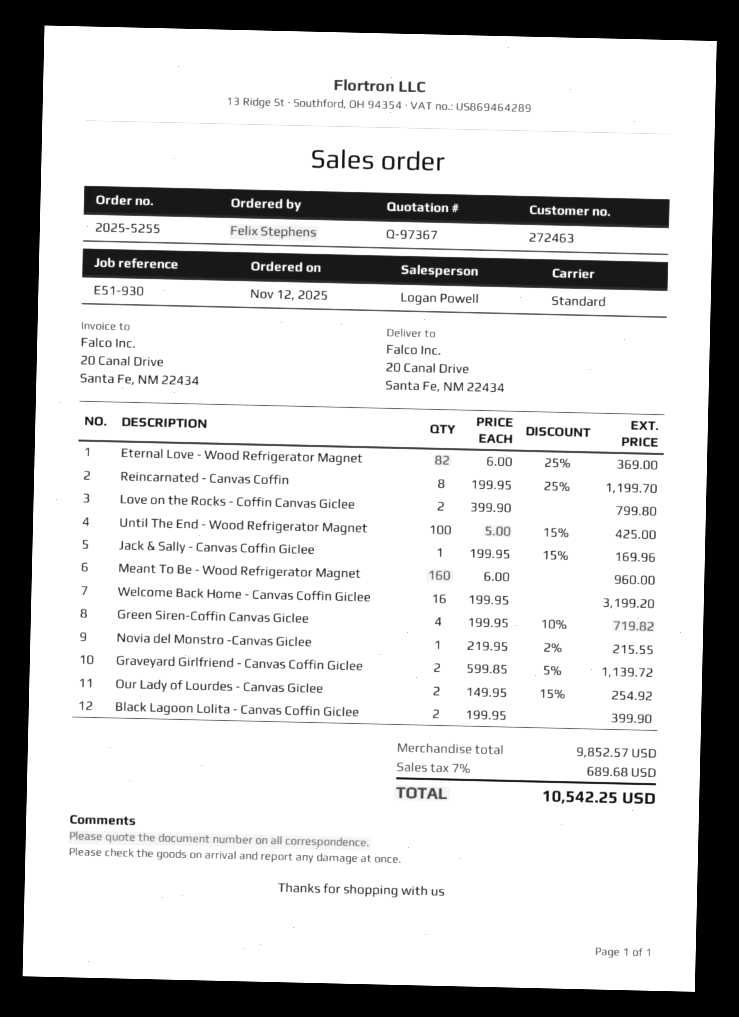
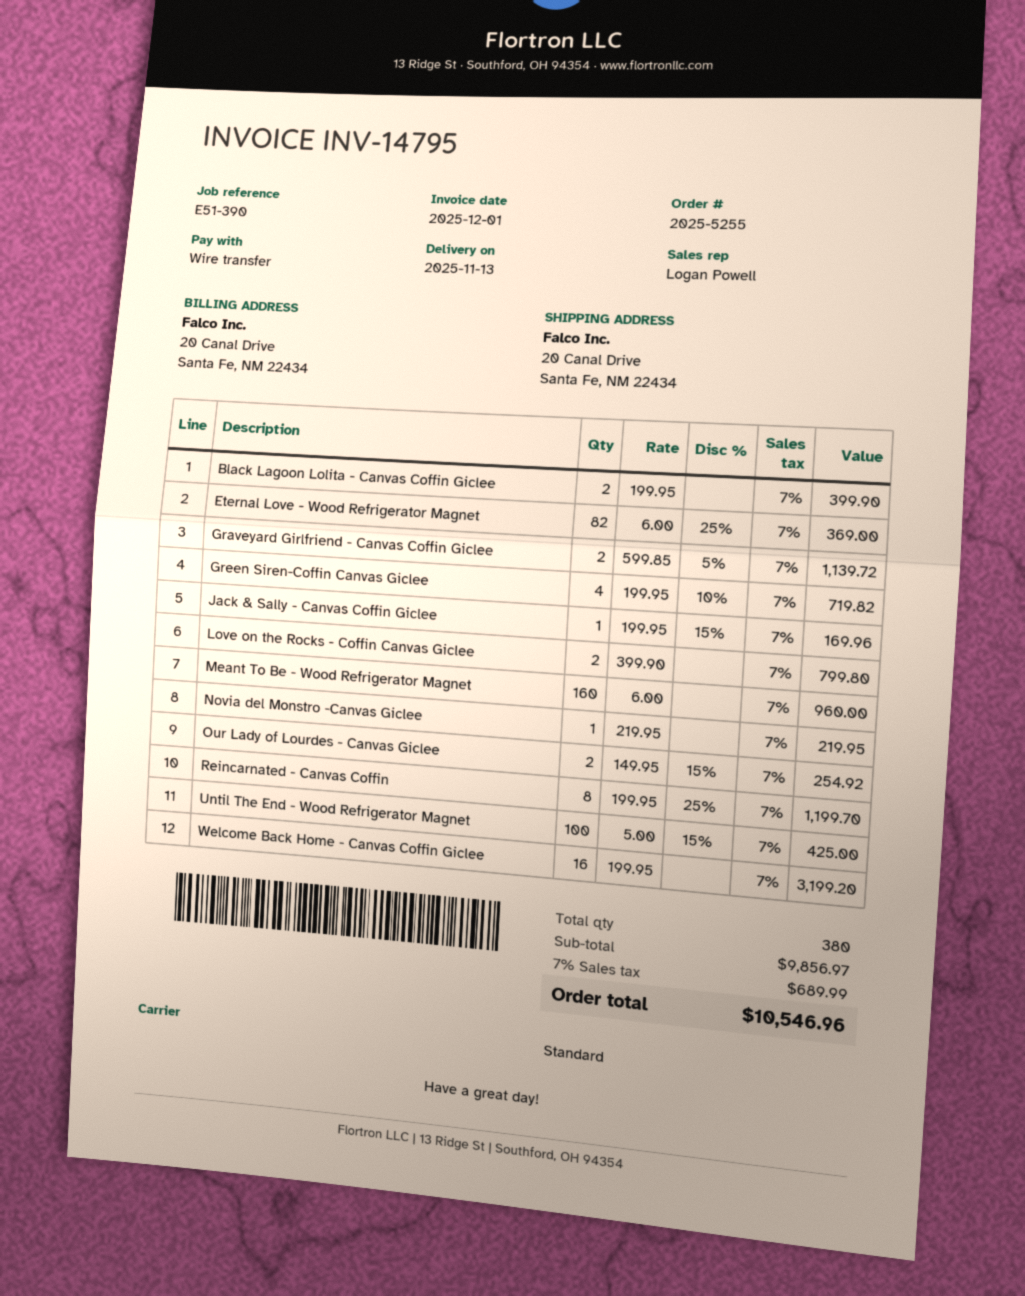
reference: E51-930 -> E51-390
Novia del Monstro -Canvas Giclee: 1 x 219.95 - 2% = 215.55 -> 1 x 219.95 = 219.95
subtotal: 9852.57 -> 9856.97
tax: 7% = 689.68 -> 7% = 689.99
total: 10542.25 -> 10546.96

